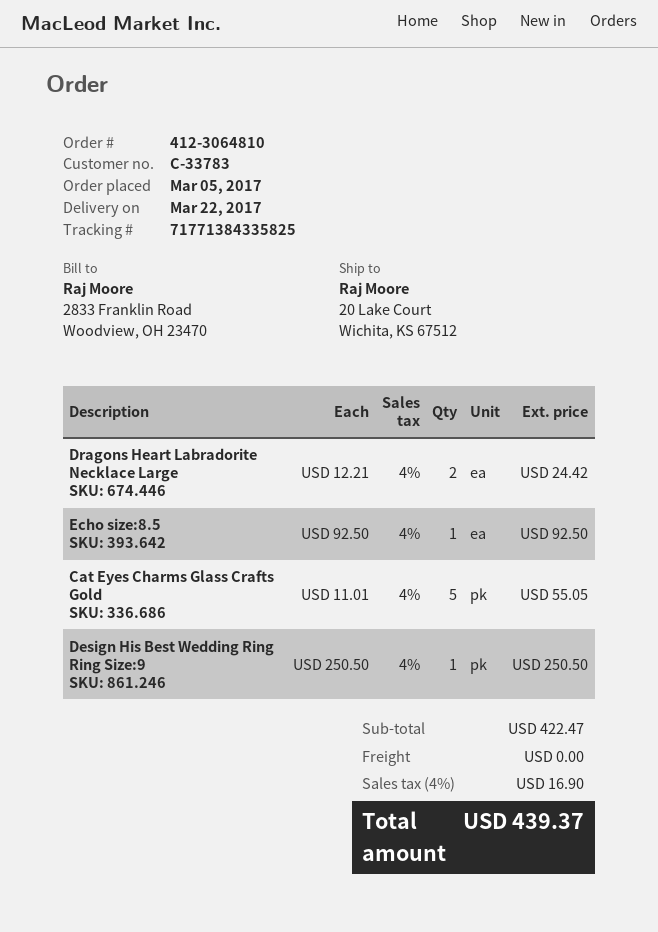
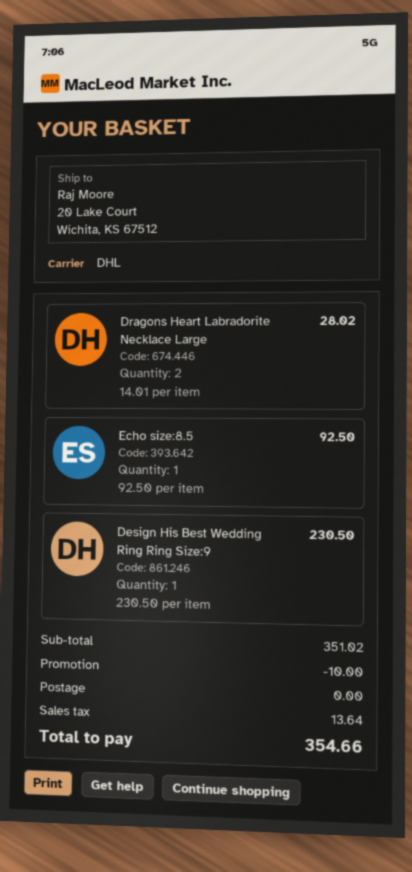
Dragons Heart Labradorite Necklace Large: 2 x 12.21 = 24.42 -> 2 x 14.01 = 28.02
Cat Eyes Charms Glass Crafts Gold: 5 x 11.01 = 55.05 -> none
Design His Best Wedding Ring Ring Size:9: 1 x 250.50 = 250.50 -> 1 x 230.50 = 230.50
subtotal: 422.47 -> 351.02
discount: none -> 10.00
tax: 16.90 -> 13.64
total: 439.37 -> 354.66

